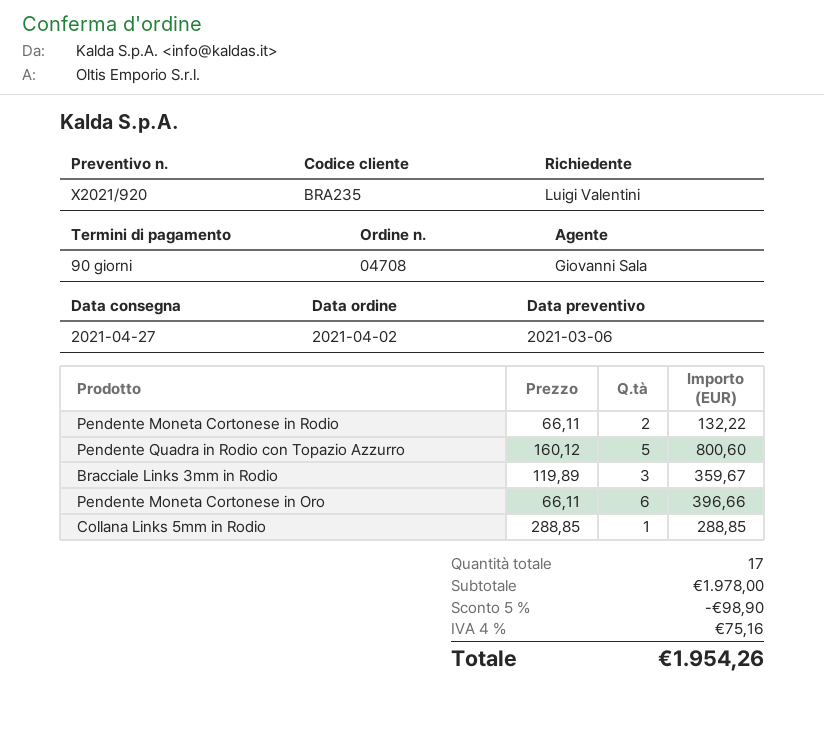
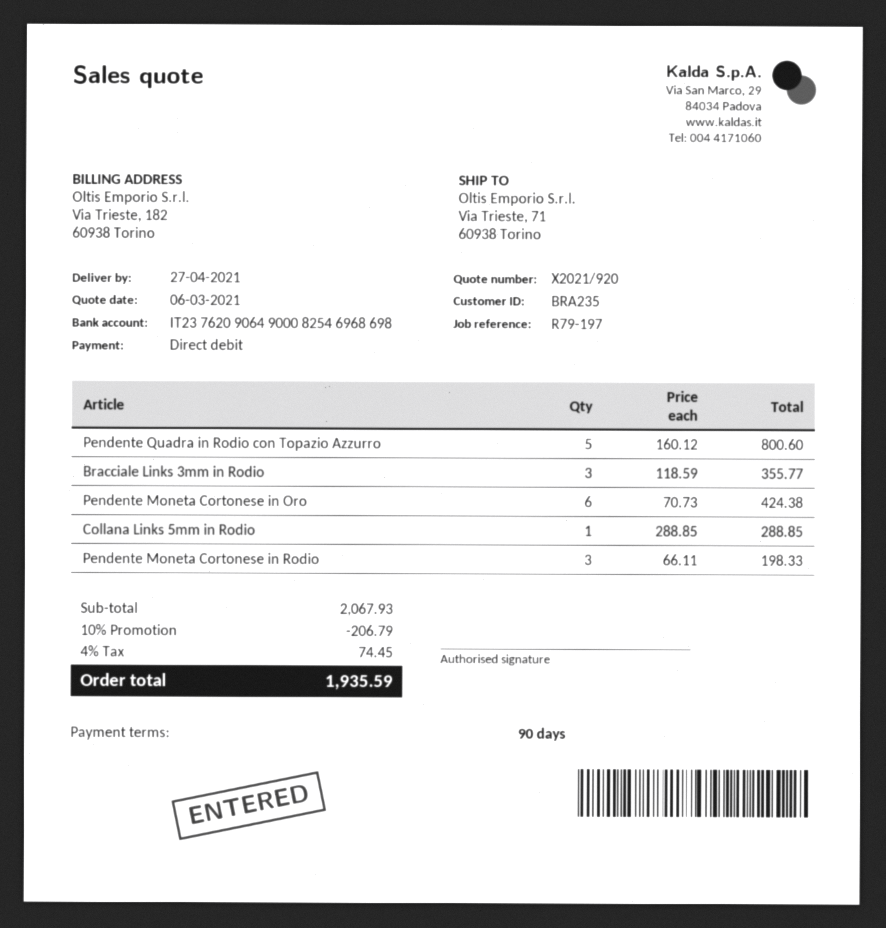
Pendente Moneta Cortonese in Rodio: 2 x 66.11 = 132.22 -> 3 x 66.11 = 198.33
Bracciale Links 3mm in Rodio: 3 x 119.89 = 359.67 -> 3 x 118.59 = 355.77
Pendente Moneta Cortonese in Oro: 6 x 66.11 = 396.66 -> 6 x 70.73 = 424.38
subtotal: 1978.00 -> 2067.93
discount: 5% = 98.90 -> 10% = 206.79
tax: 4% = 75.16 -> 4% = 74.45
total: 1954.26 -> 1935.59

